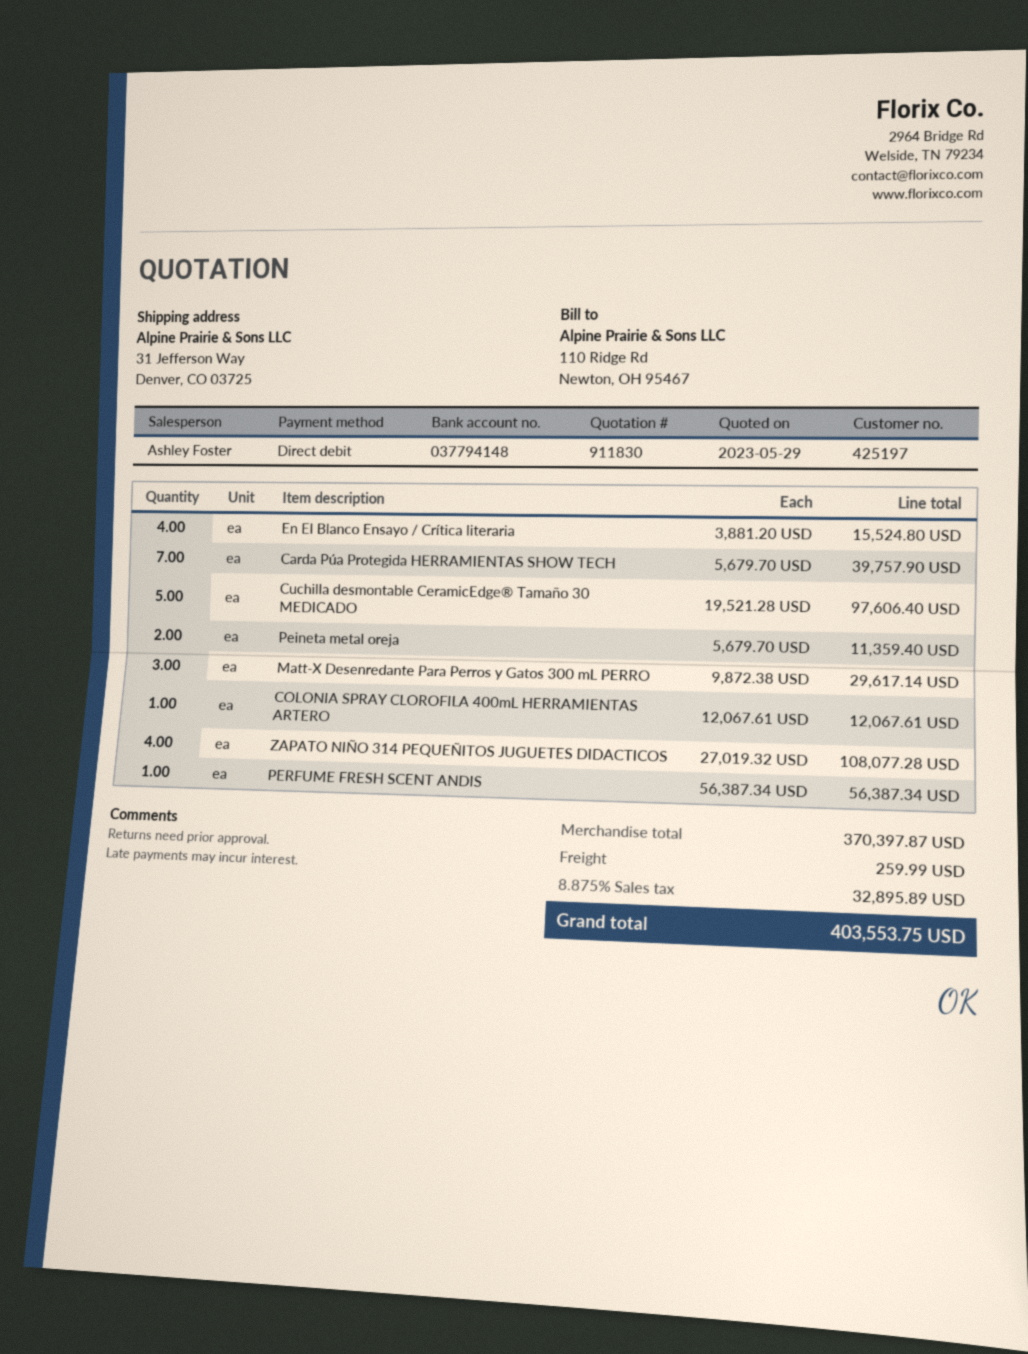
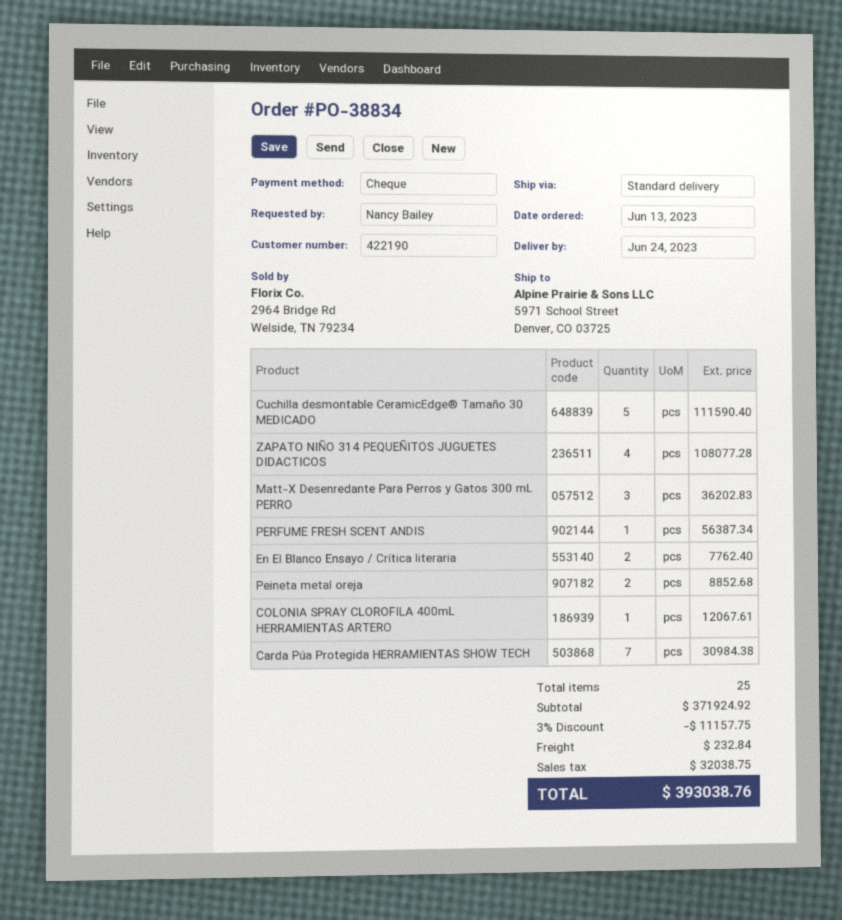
customer number: 425197 -> 422190
payment method: direct debit -> cheque
ship to: 31 Jefferson Way, Denver, CO 03725 -> 5971 School Street, Denver, CO 03725
En El Blanco Ensayo / Crítica literaria: 4 for 15524.80 -> 2 for 7762.40
Carda Púa Protegida HERRAMIENTAS SHOW TECH: 7 for 39757.90 -> 7 for 30984.38
Cuchilla desmontable CeramicEdge® Tamaño 30 MEDICADO: 5 for 97606.40 -> 5 for 111590.40
Peineta metal oreja: 2 for 11359.40 -> 2 for 8852.68
Matt-X Desenredante Para Perros y Gatos 300 mL PERRO: 3 for 29617.14 -> 3 for 36202.83
subtotal: 370397.87 -> 371924.92
discount: none -> 3% = 11157.75
shipping: 259.99 -> 232.84
tax: 32895.89 -> 32038.75
total: 403553.75 -> 393038.76

